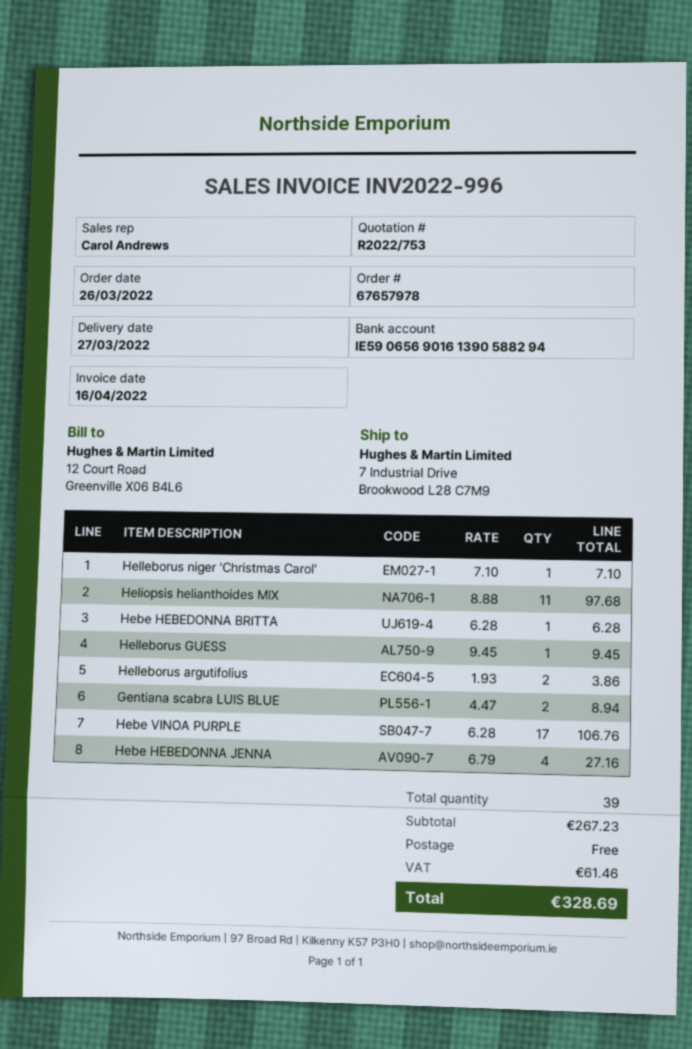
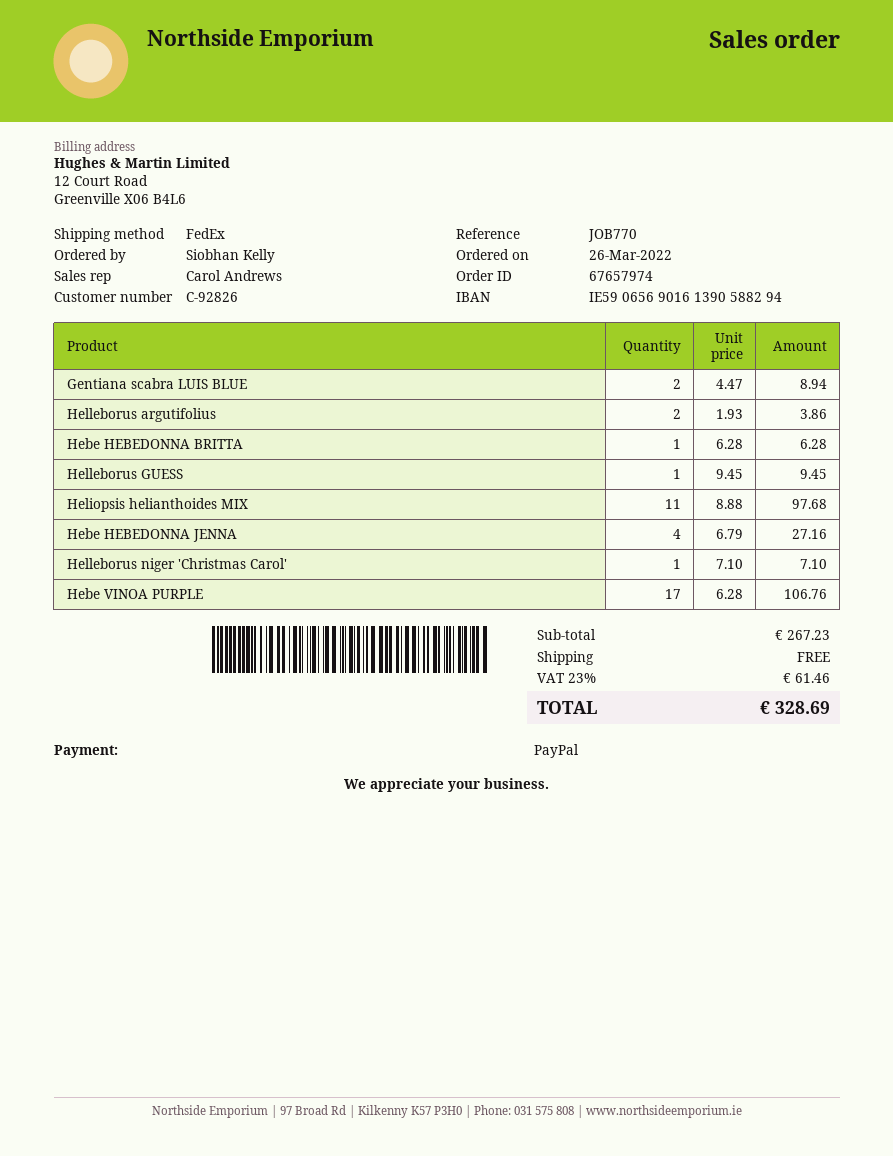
order number: 67657978 -> 67657974

